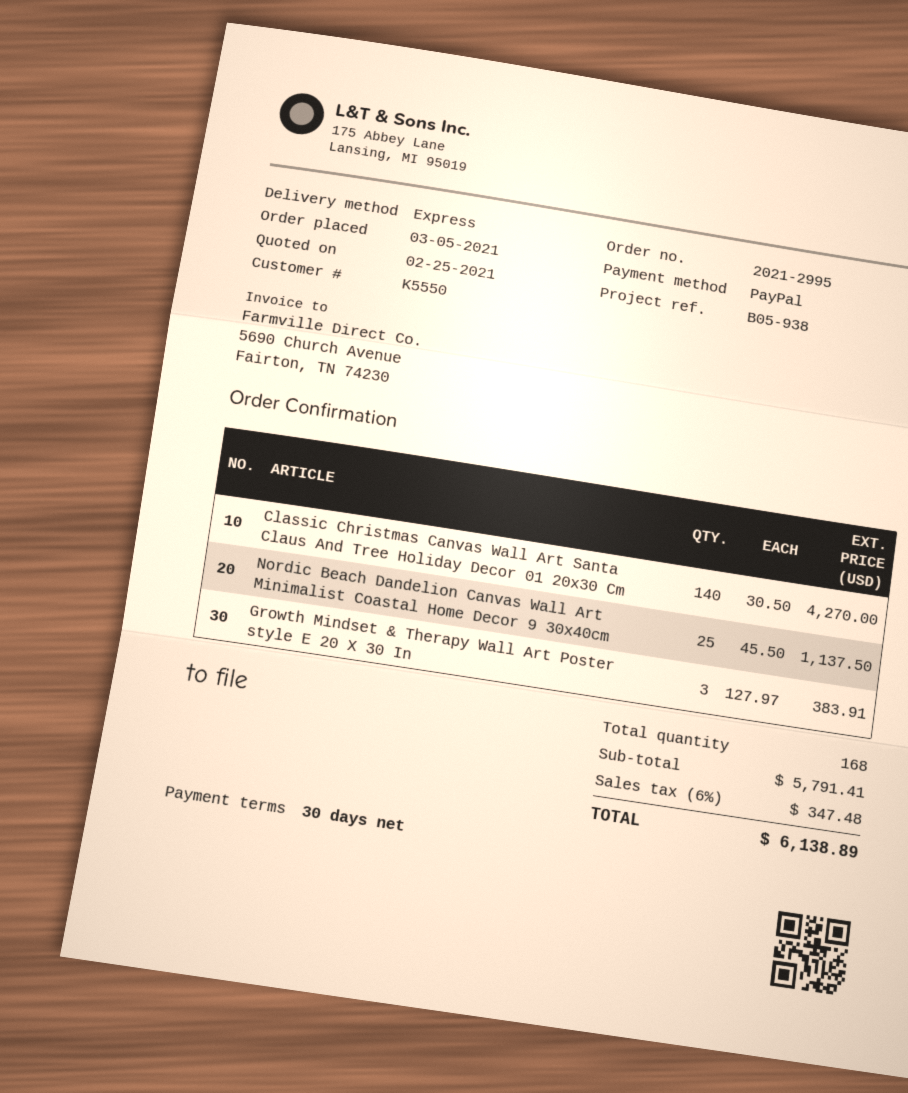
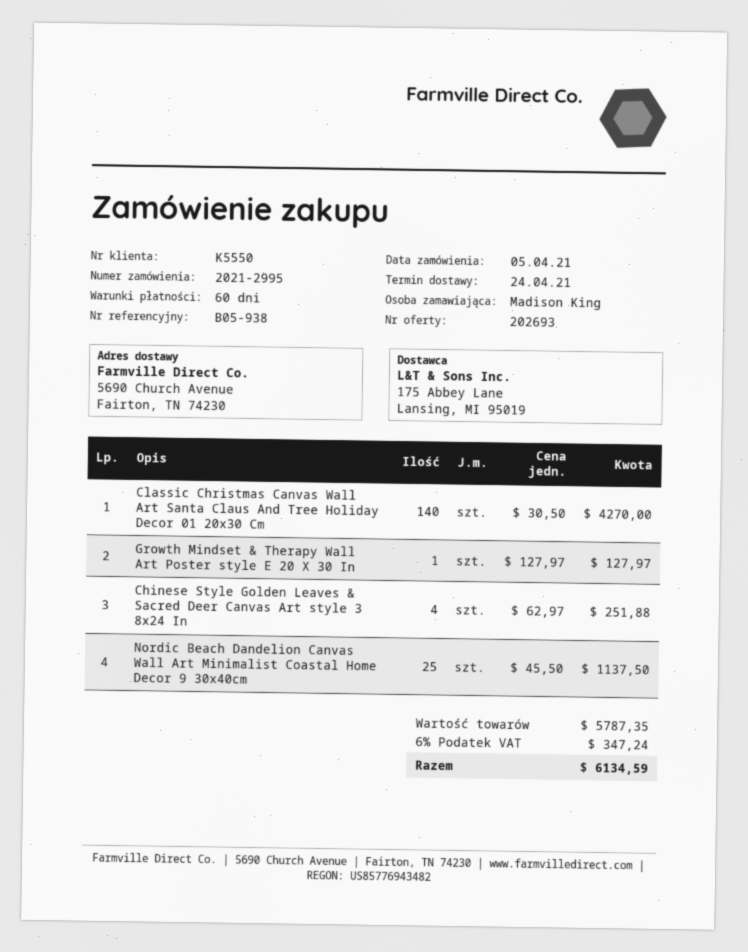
order date: 2021-03-05 -> 2021-04-05
payment terms: 30 days -> 60 days
Growth Mindset & Therapy Wall Art Poster style E 20 X 30 In: 3 x 127.97 = 383.91 -> 1 x 127.97 = 127.97
Chinese Style Golden Leaves & Sacred Deer Canvas Art style 3 8x24 In: none -> 4 x 62.97 = 251.88
subtotal: 5791.41 -> 5787.35
tax: 6% = 347.48 -> 6% = 347.24
total: 6138.89 -> 6134.59

